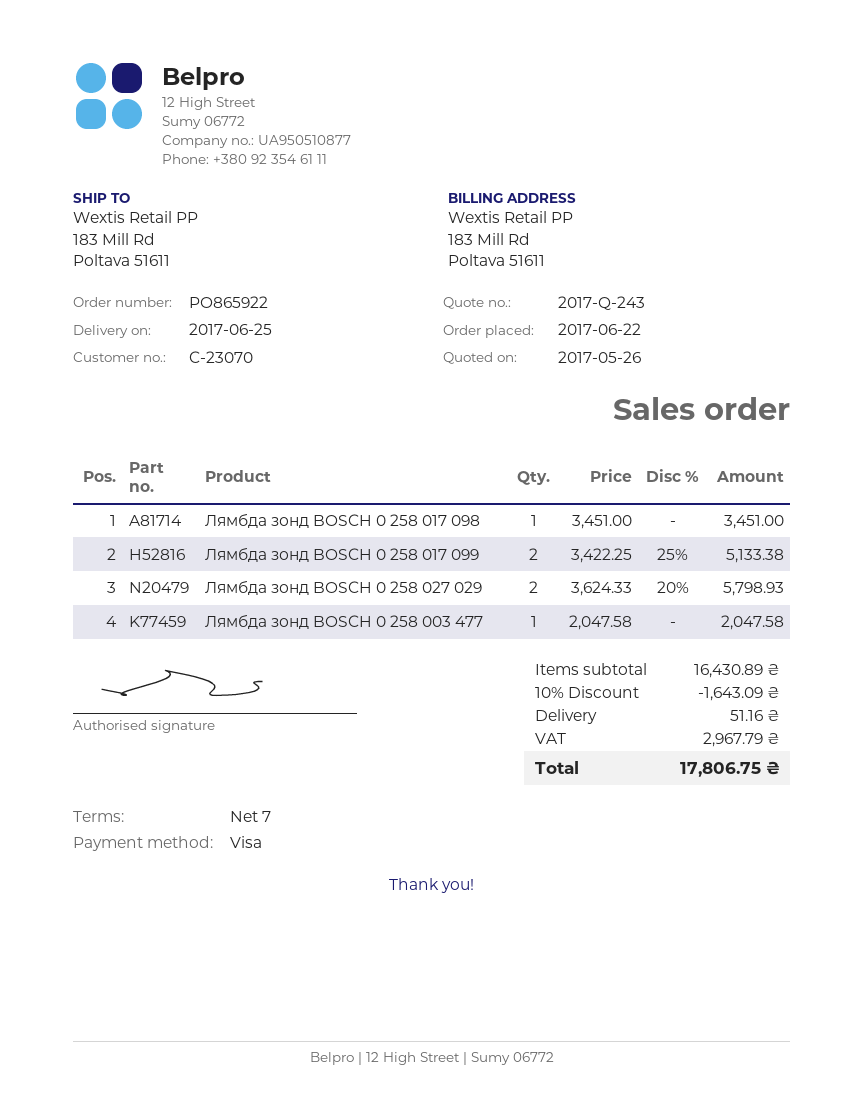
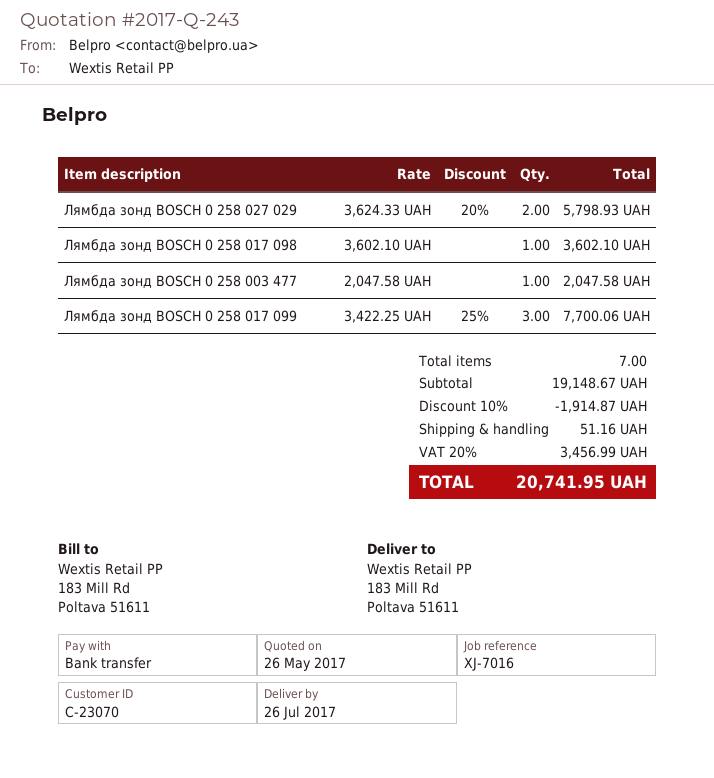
delivery date: 2017-06-25 -> 2017-07-26
payment method: Visa -> bank transfer
Лямбда зонд BOSCH 0 258 017 098: 1 x 3451.00 = 3451.00 -> 1 x 3602.10 = 3602.10
Лямбда зонд BOSCH 0 258 017 099: 2 x 3422.25 - 25% = 5133.38 -> 3 x 3422.25 - 25% = 7700.06
subtotal: 16430.89 -> 19148.67
discount: 10% = 1643.09 -> 10% = 1914.87
tax: 2967.79 -> 3456.99
total: 17806.75 -> 20741.95

